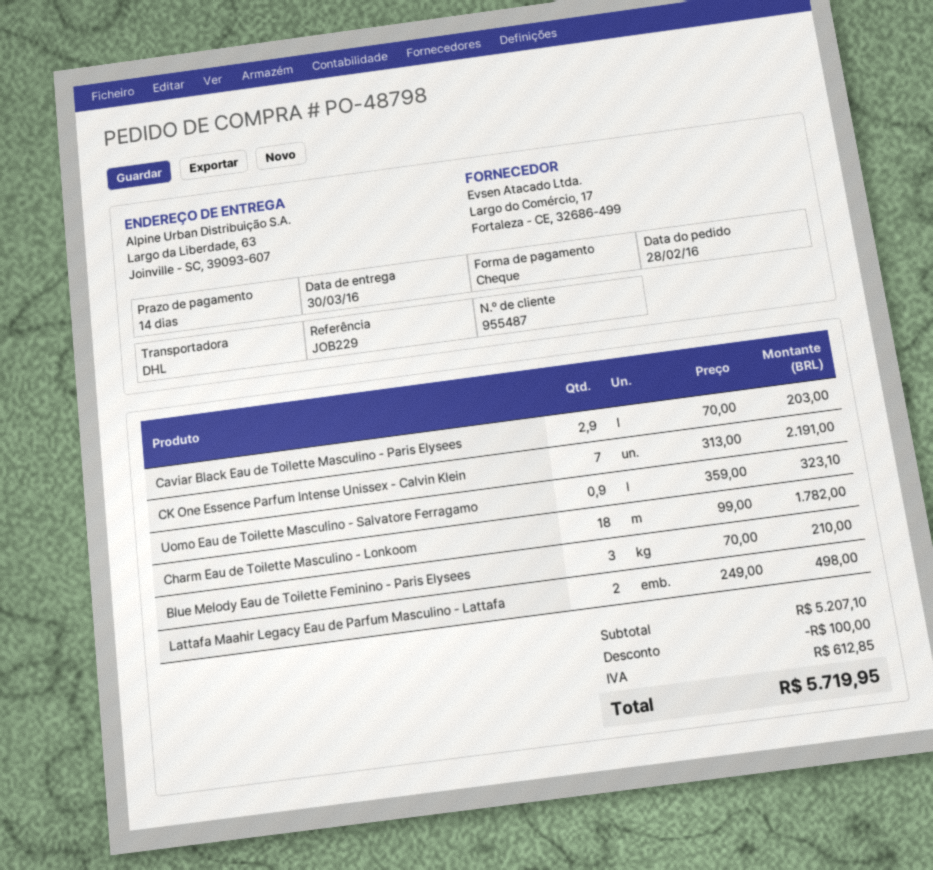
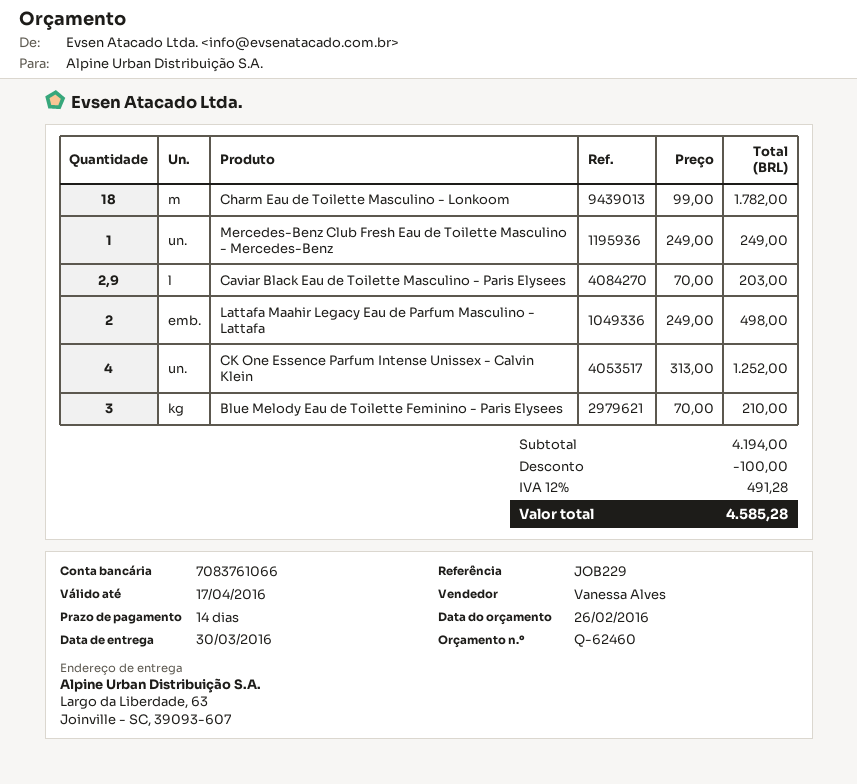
CK One Essence Parfum Intense Unissex - Calvin Klein: 7 x 313.00 = 2191.00 -> 4 x 313.00 = 1252.00
Uomo Eau de Toilette Masculino - Salvatore Ferragamo: 0.9 x 359.00 = 323.10 -> none
Mercedes-Benz Club Fresh Eau de Toilette Masculino - Mercedes-Benz: none -> 1 x 249.00 = 249.00
subtotal: 5207.10 -> 4194.00
tax: 612.85 -> 491.28
total: 5719.95 -> 4585.28

